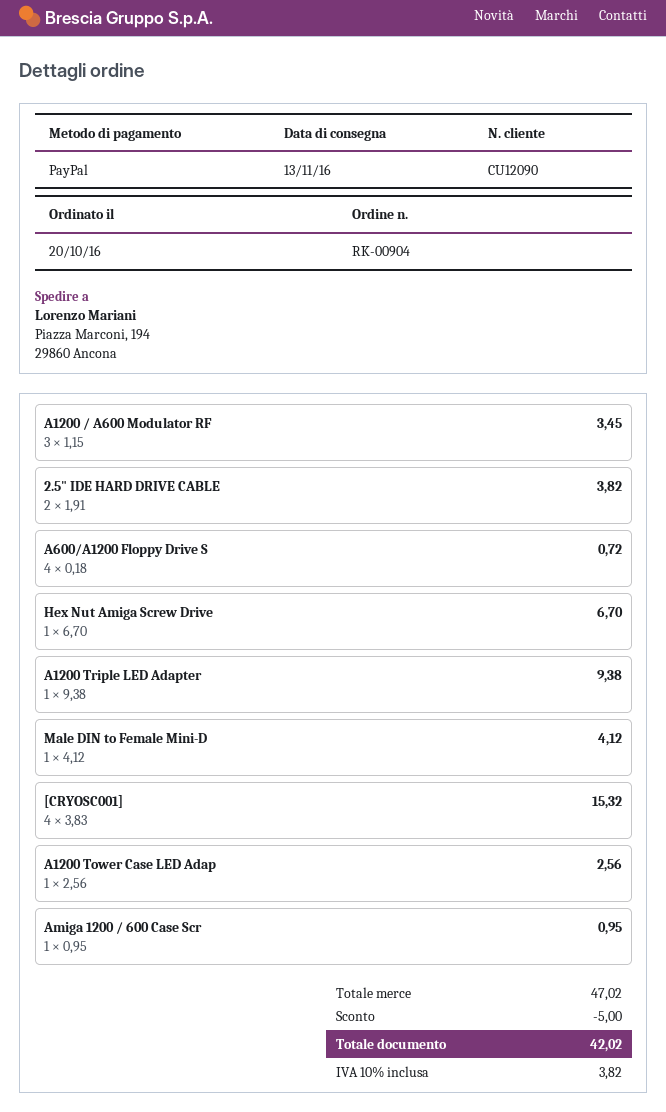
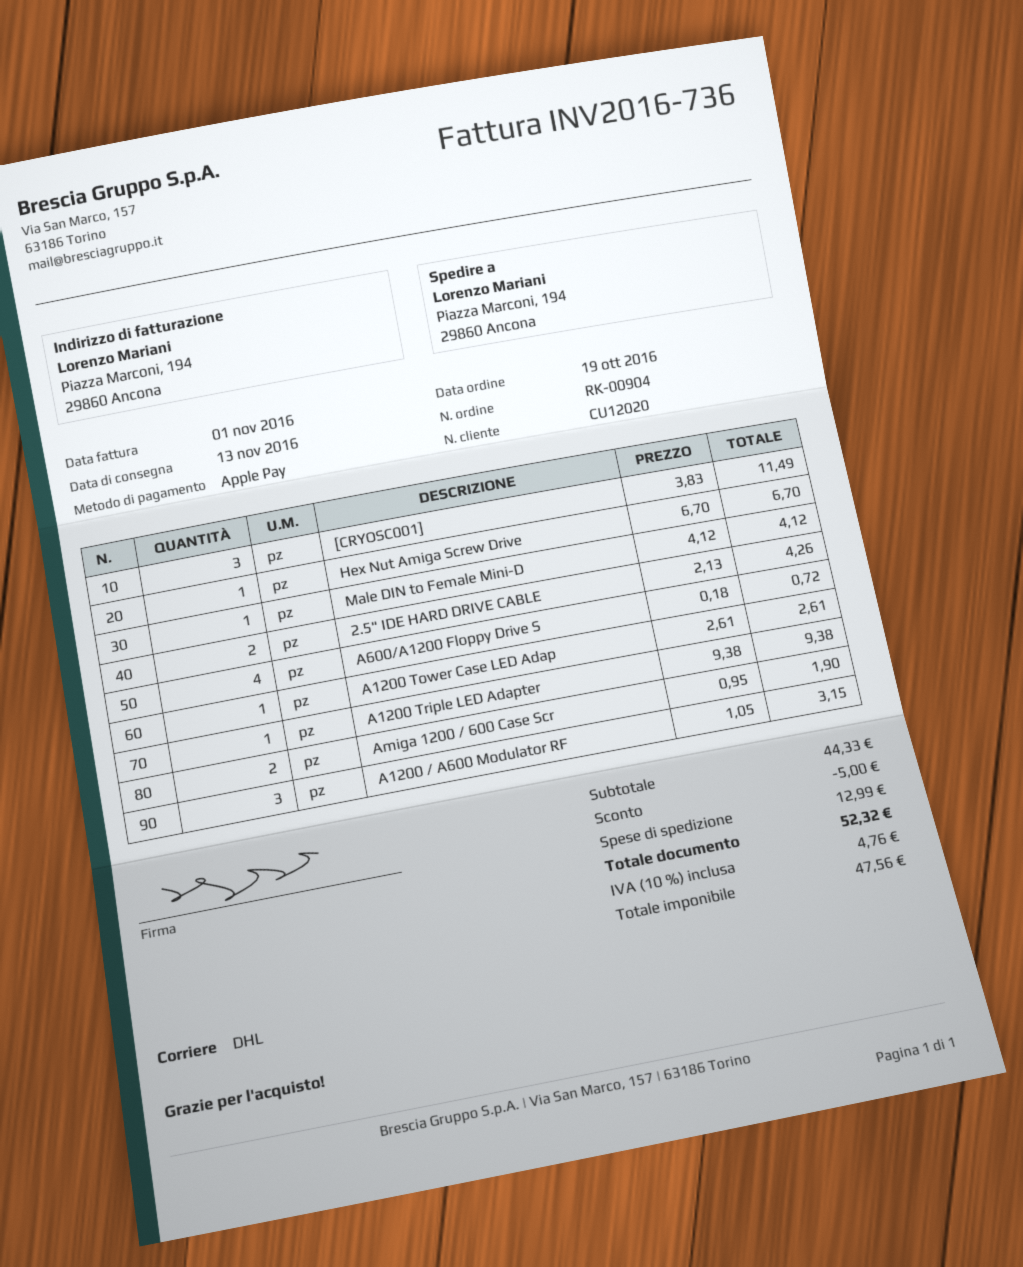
order date: 2016-10-20 -> 2016-10-19
customer number: CU12090 -> CU12020
payment method: PayPal -> Apple Pay
A1200 / A600 Modulator RF: 3 x 1.15 = 3.45 -> 3 x 1.05 = 3.15
2.5" IDE HARD DRIVE CABLE: 2 x 1.91 = 3.82 -> 2 x 2.13 = 4.26
[CRYOSC001]: 4 x 3.83 = 15.32 -> 3 x 3.83 = 11.49
A1200 Tower Case LED Adap: 1 x 2.56 = 2.56 -> 1 x 2.61 = 2.61
Amiga 1200 / 600 Case Scr: 1 x 0.95 = 0.95 -> 2 x 0.95 = 1.90
subtotal: 47.02 -> 44.33
shipping: none -> 12.99
tax: 10% = 3.82 -> 10% = 4.76
total: 42.02 -> 52.32

